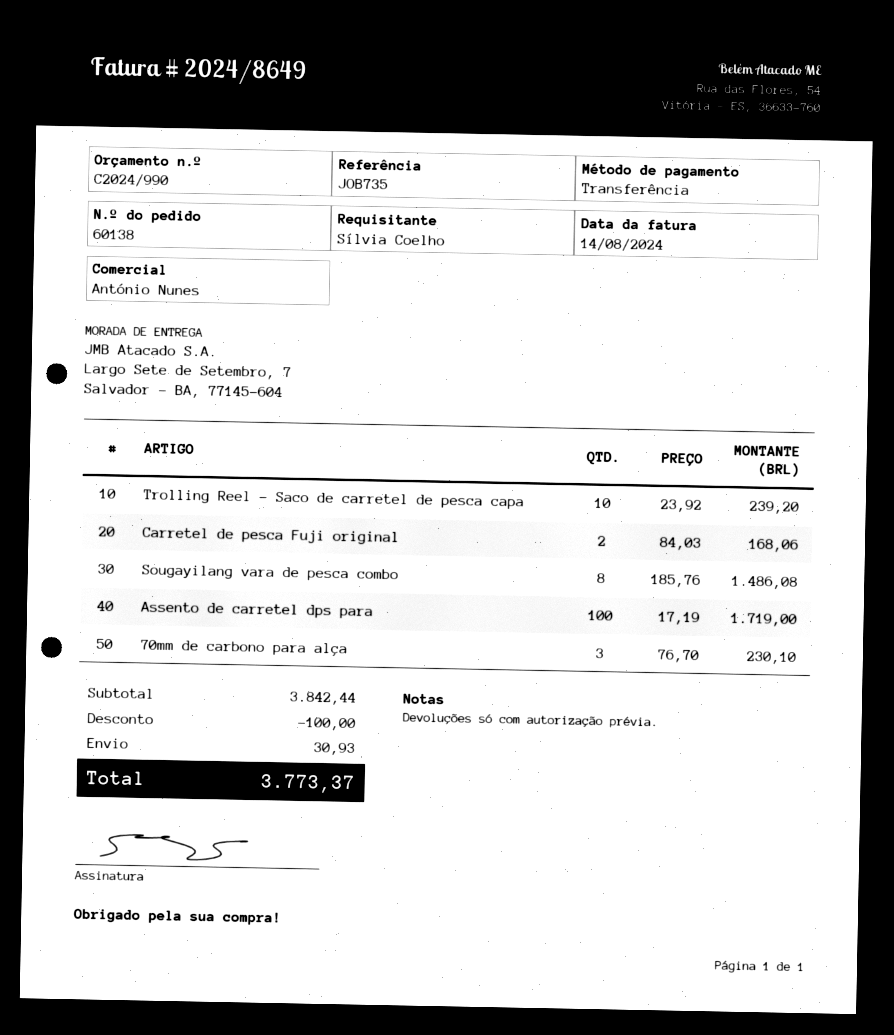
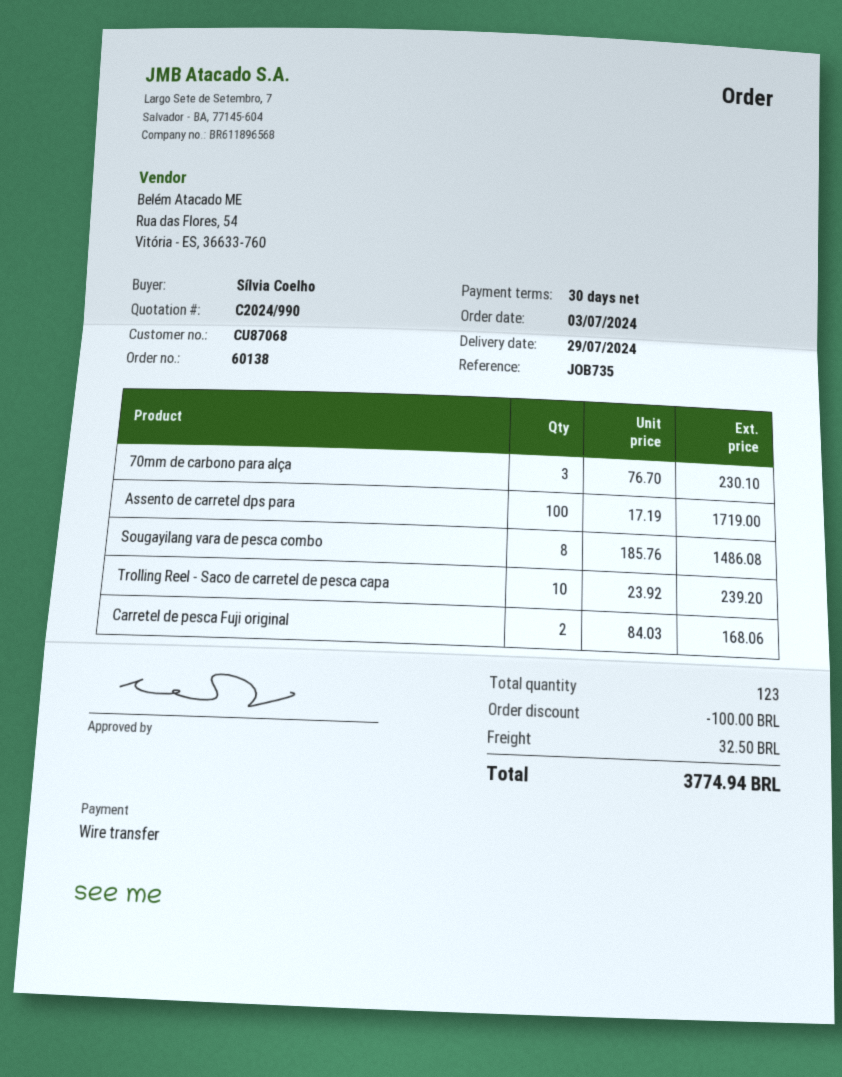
shipping: 30.93 -> 32.50
total: 3773.37 -> 3774.94

